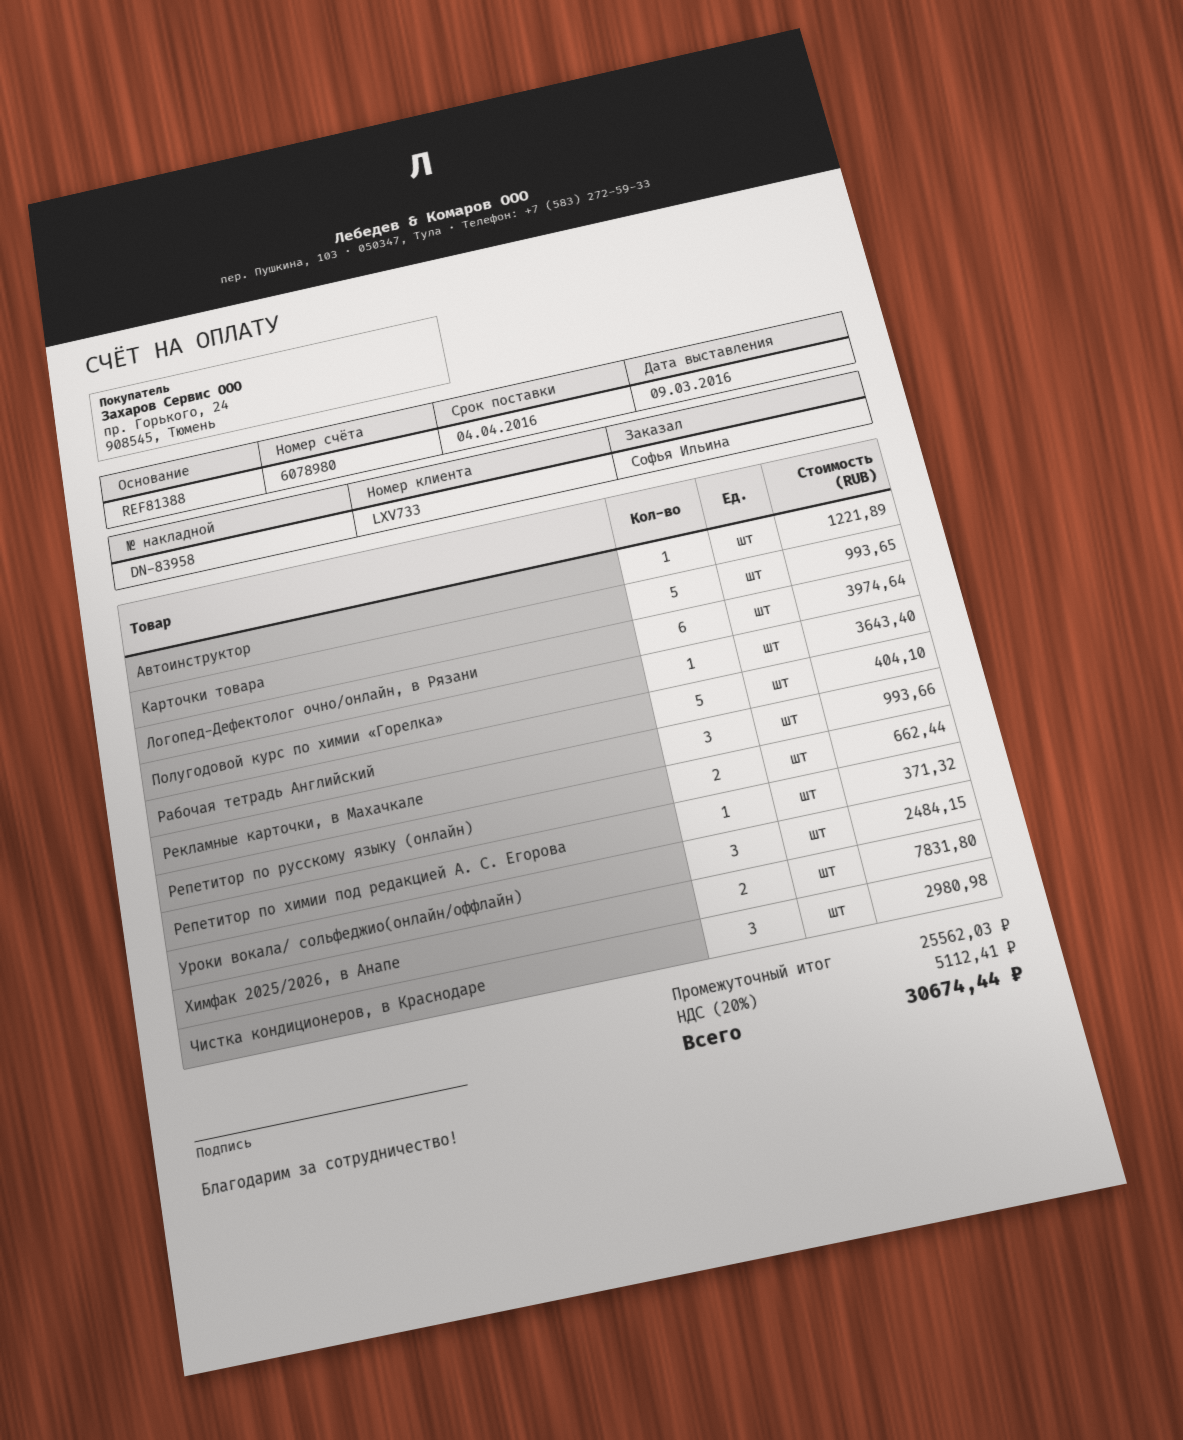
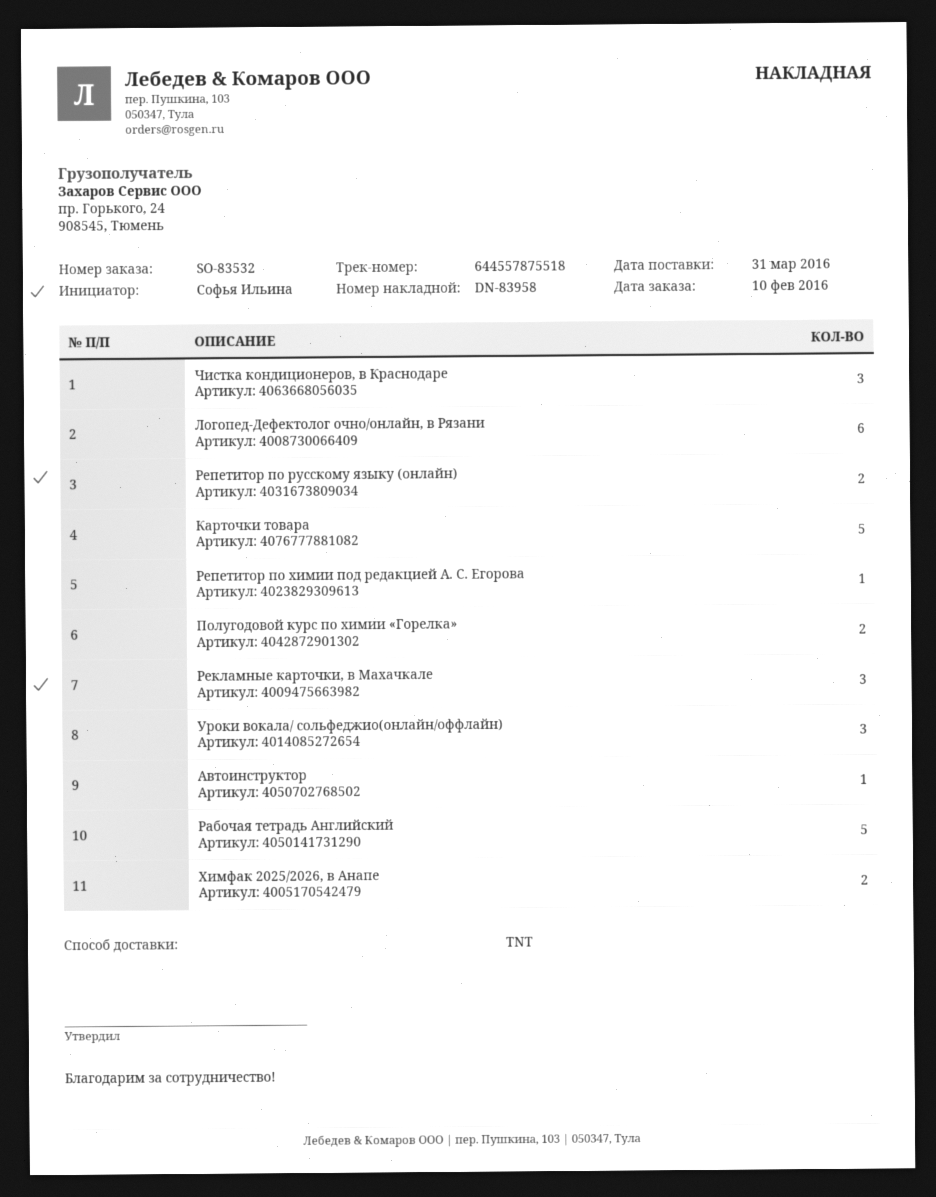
delivery date: 2016-04-04 -> 2016-03-31
Полугодовой курс по химии «Горелка»: 1 -> 2

